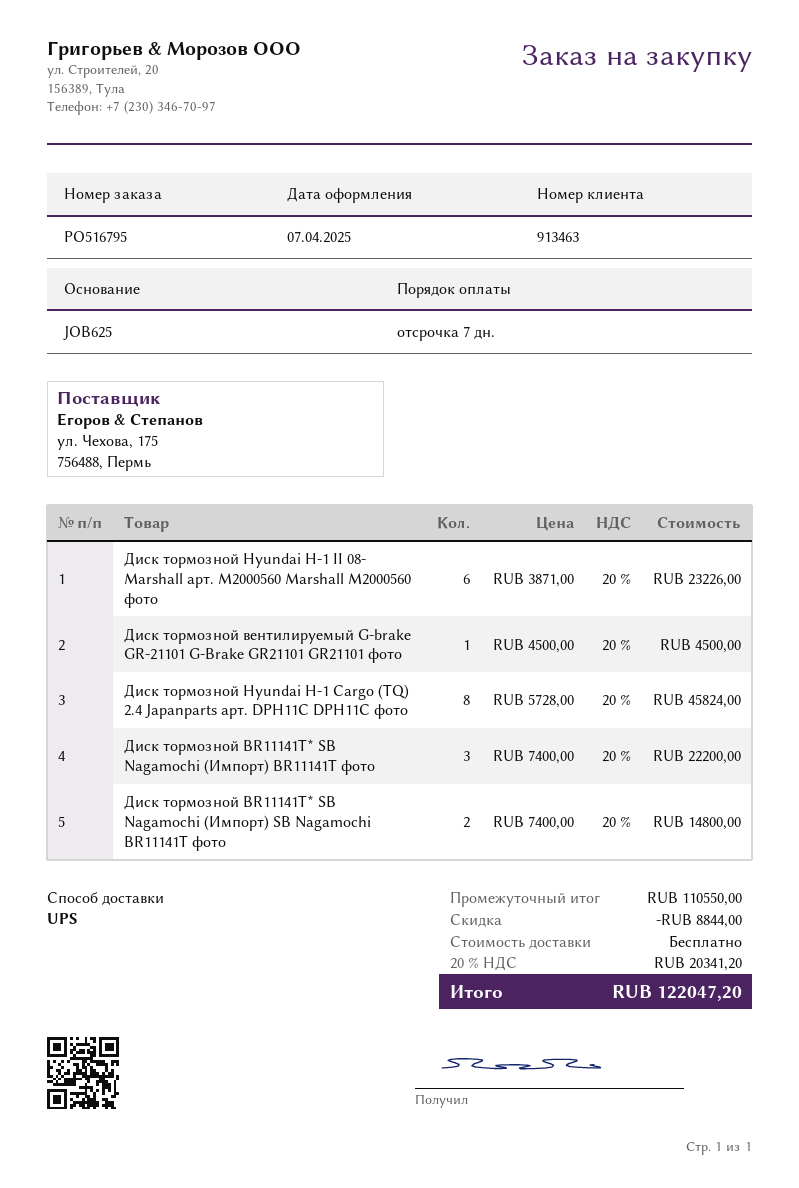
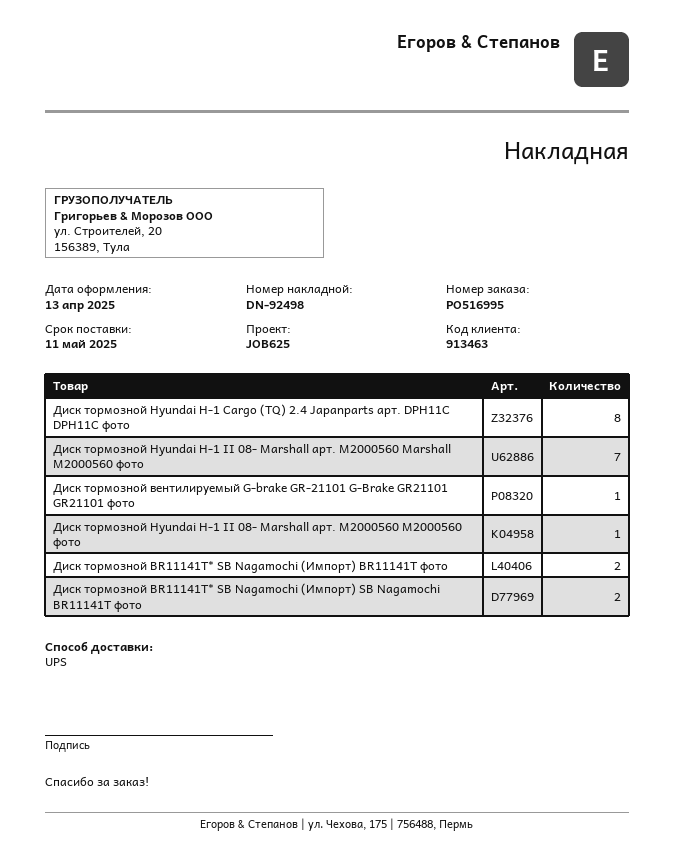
order number: PO516795 -> PO516995
order date: 2025-04-07 -> 2025-04-13
Диск тормозной Hyundai H-1 II 08- Marshall арт. M2000560 Marshall M2000560 фото: 6 -> 7
Диск тормозной BR11141T* SB Nagamochi (Импорт) BR11141T фото: 3 -> 2
Диск тормозной Hyundai H-1 II 08- Marshall арт. M2000560 M2000560 фото: none -> 1

